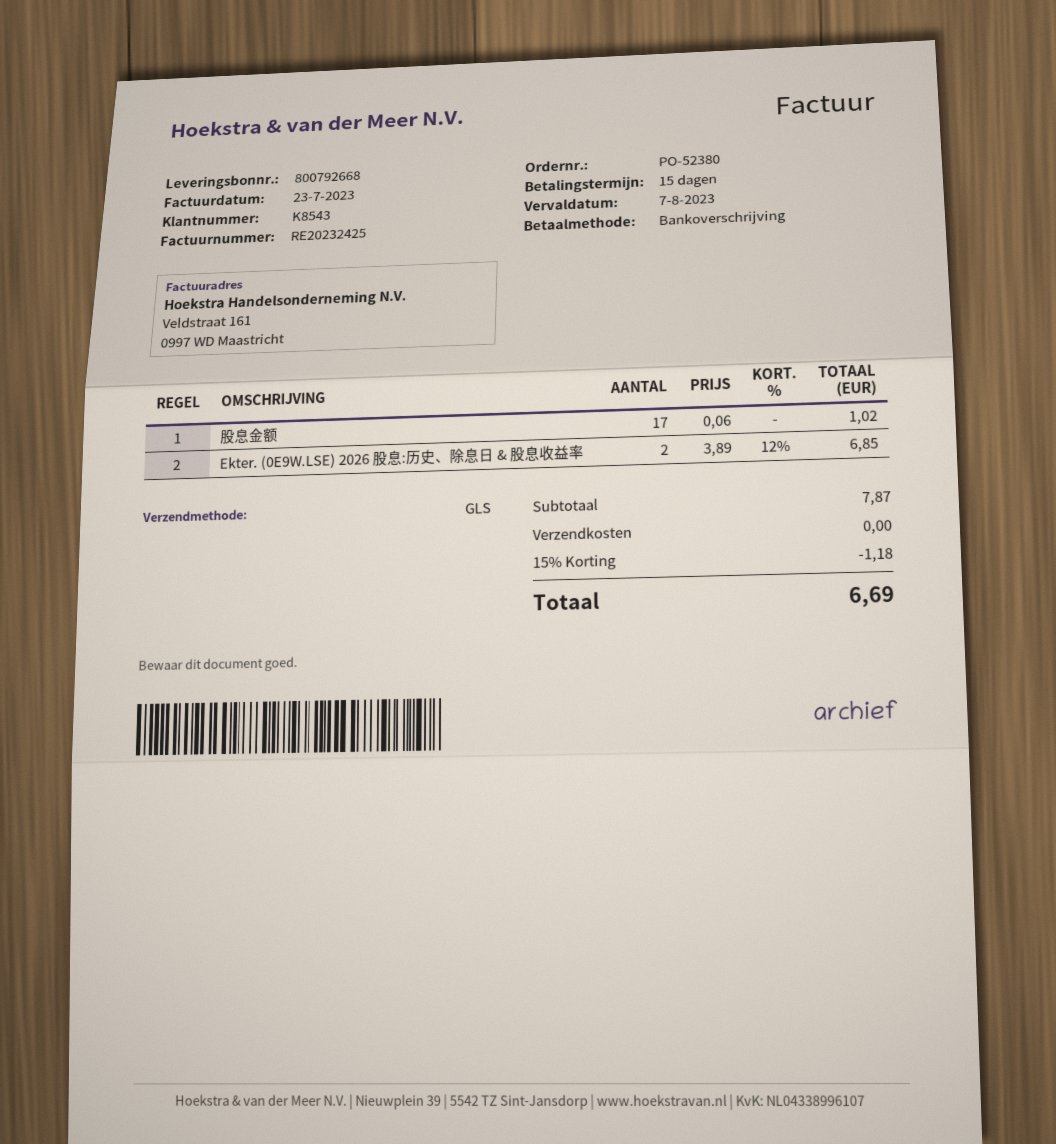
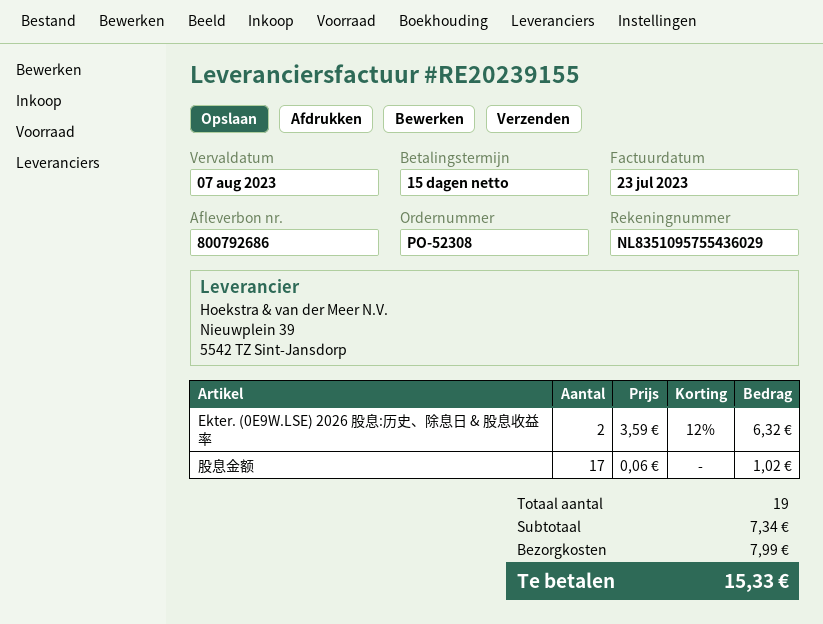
order number: PO-52380 -> PO-52308
delivery note number: 800792668 -> 800792686
invoice number: RE20232425 -> RE20239155
Ekter. (0E9W.LSE) 2026 股息:历史、除息日 & 股息收益率: 2 x 3.89 - 12% = 6.85 -> 2 x 3.59 - 12% = 6.32
subtotal: 7.87 -> 7.34
discount: 15% = 1.18 -> none
shipping: 0.00 -> 7.99
total: 6.69 -> 15.33

